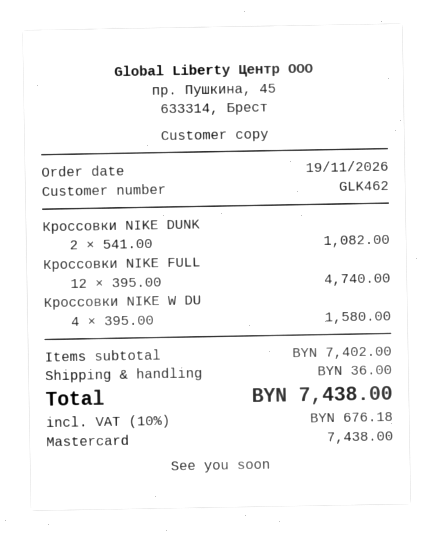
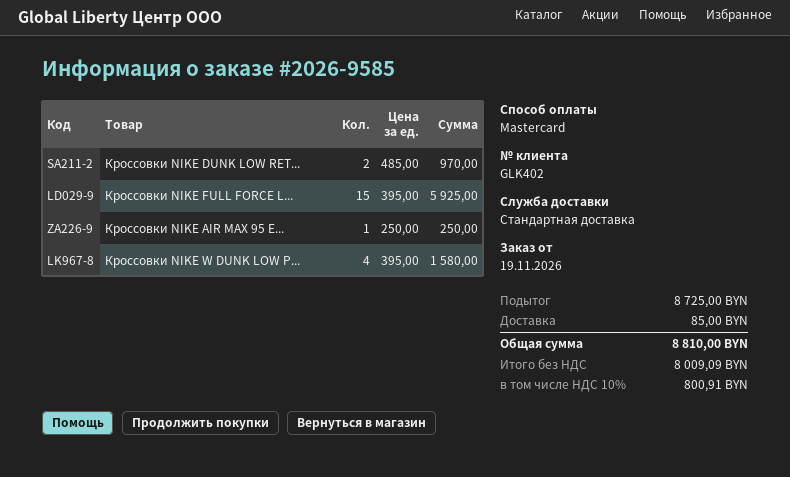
customer number: GLK462 -> GLK402
Кроссовки NIKE DUNK: 2 x 541.00 = 1082.00 -> 2 x 485.00 = 970.00
Кроссовки NIKE FULL: 12 x 395.00 = 4740.00 -> 15 x 395.00 = 5925.00
Кроссовки NIKE AIR MAX 95 E...: none -> 1 x 250.00 = 250.00
subtotal: 7402.00 -> 8725.00
shipping: 36.00 -> 85.00
tax: 10% = 676.18 -> 10% = 800.91
total: 7438.00 -> 8810.00

